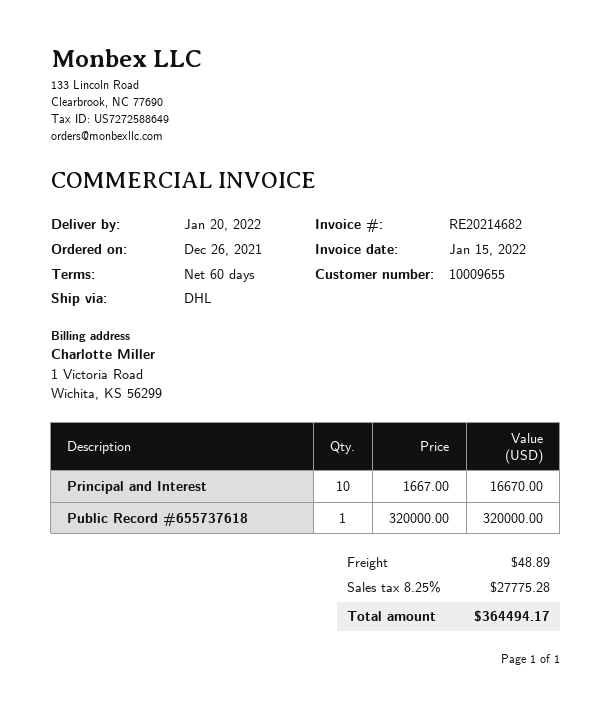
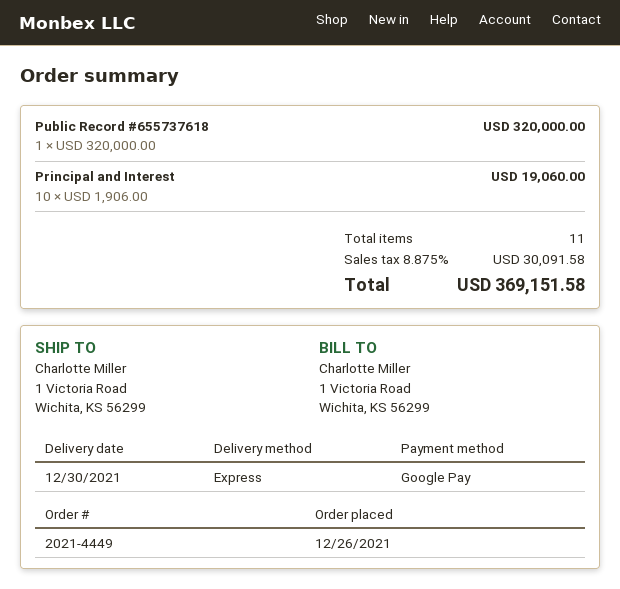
delivery date: 2022-01-20 -> 2021-12-30
shipping method: DHL -> express
Principal and Interest: 10 x 1667.00 = 16670.00 -> 10 x 1906.00 = 19060.00
shipping: 48.89 -> none
tax: 8.25% = 27775.28 -> 8.875% = 30091.58
total: 364494.17 -> 369151.58

